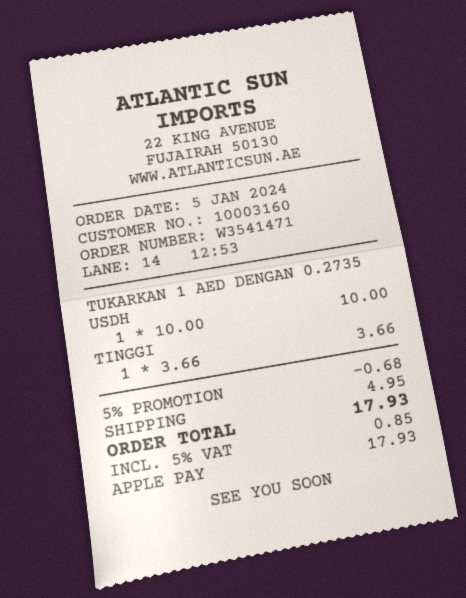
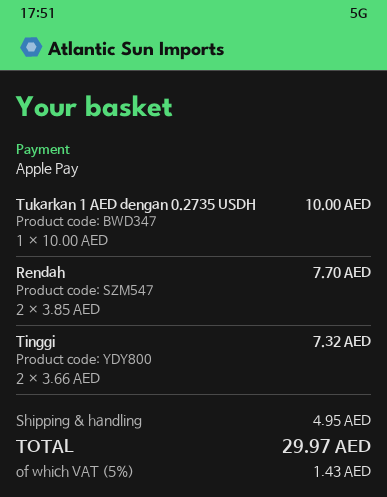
TINGGI: 1 x 3.66 = 3.66 -> 2 x 3.66 = 7.32
Rendah: none -> 2 x 3.85 = 7.70
discount: 5% = 0.68 -> none
tax: 5% = 0.85 -> 5% = 1.43
total: 17.93 -> 29.97

